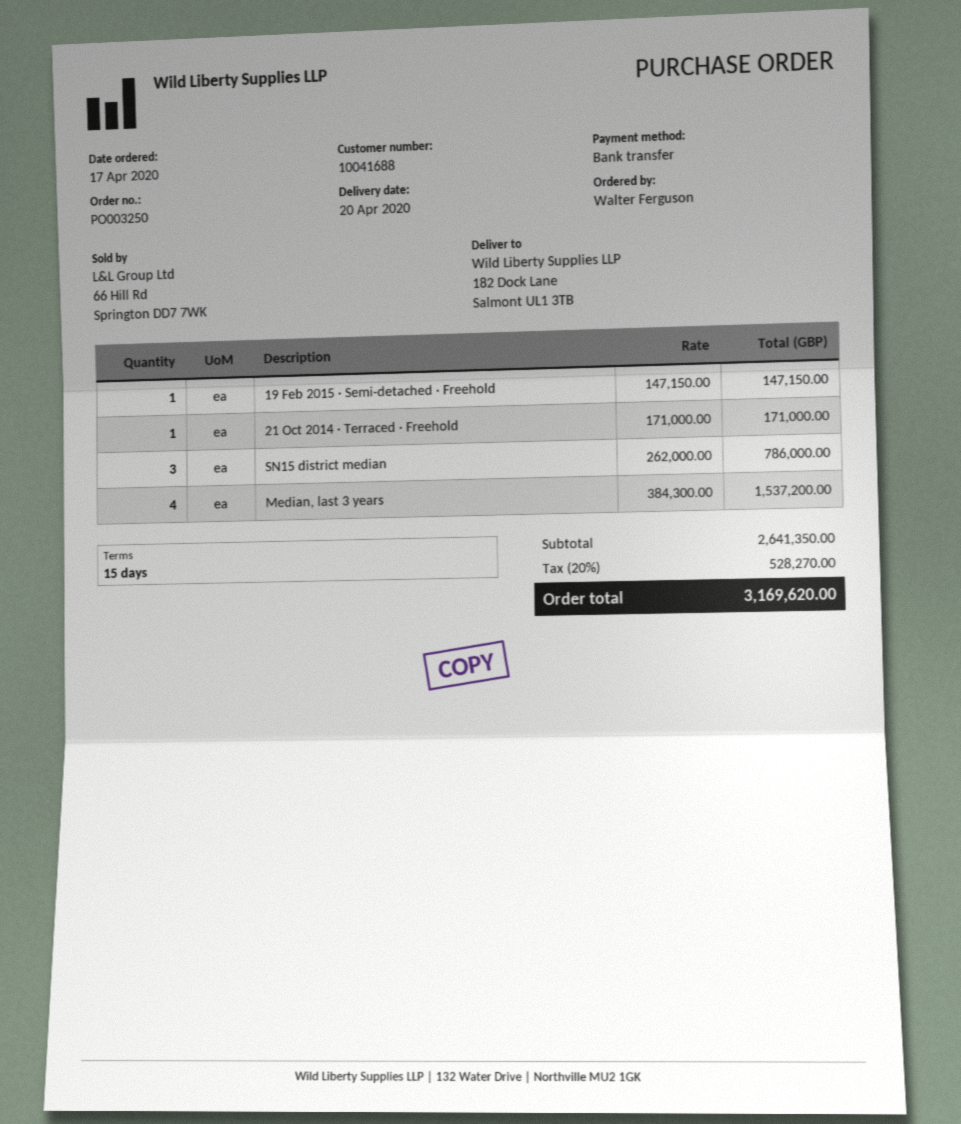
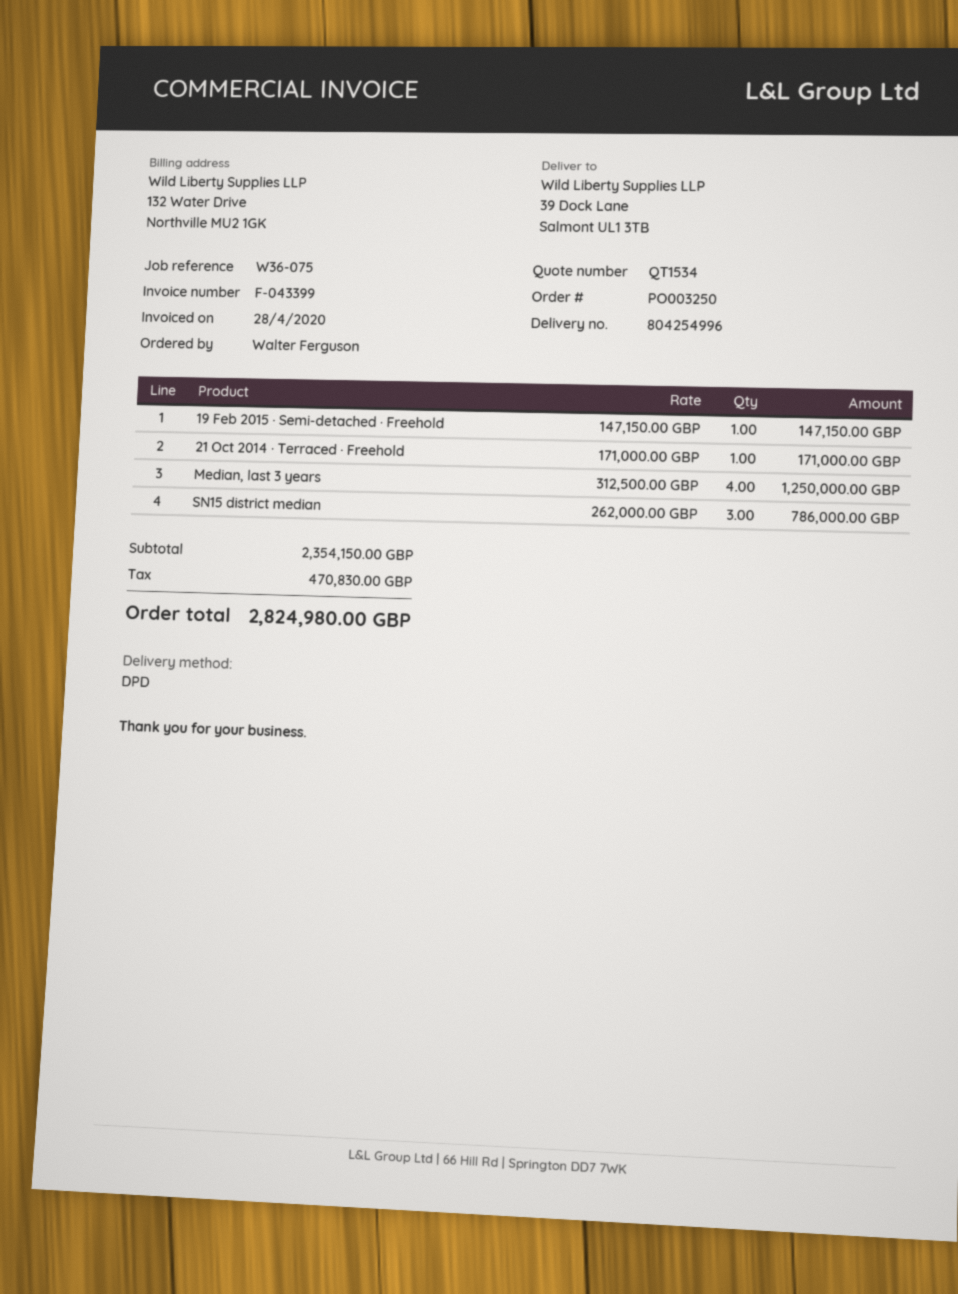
ship to: 182 Dock Lane, Salmont UL1 3TB -> 39 Dock Lane, Salmont UL1 3TB
Median, last 3 years: 4 x 384300.00 = 1537200.00 -> 4 x 312500.00 = 1250000.00
subtotal: 2641350.00 -> 2354150.00
tax: 528270.00 -> 470830.00
total: 3169620.00 -> 2824980.00

